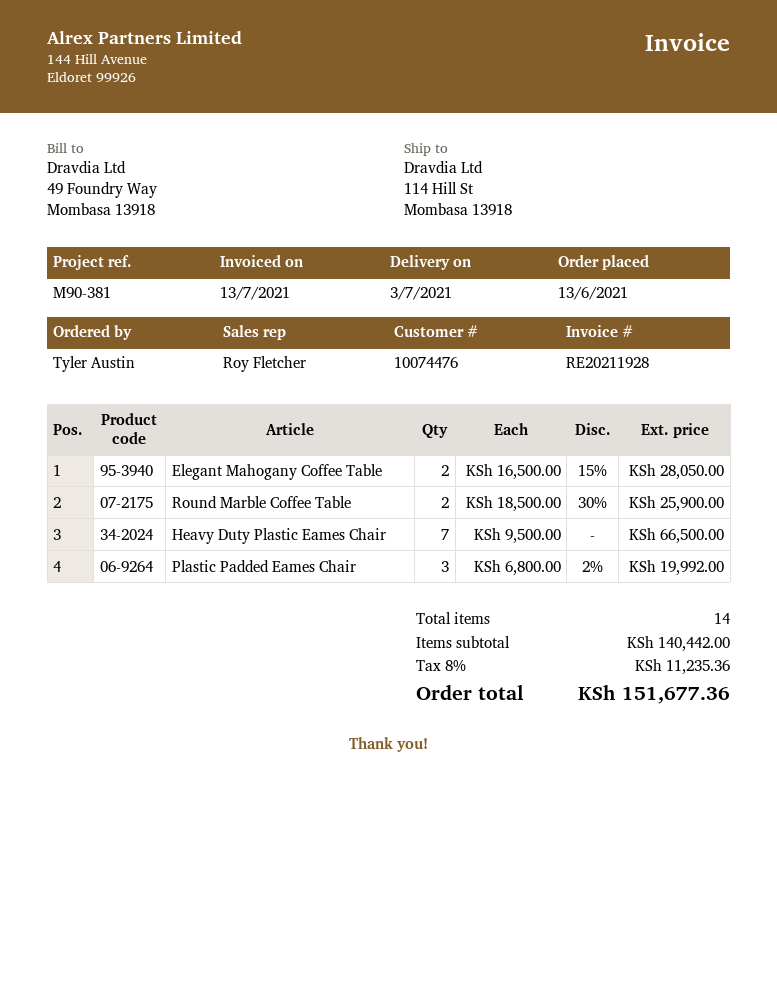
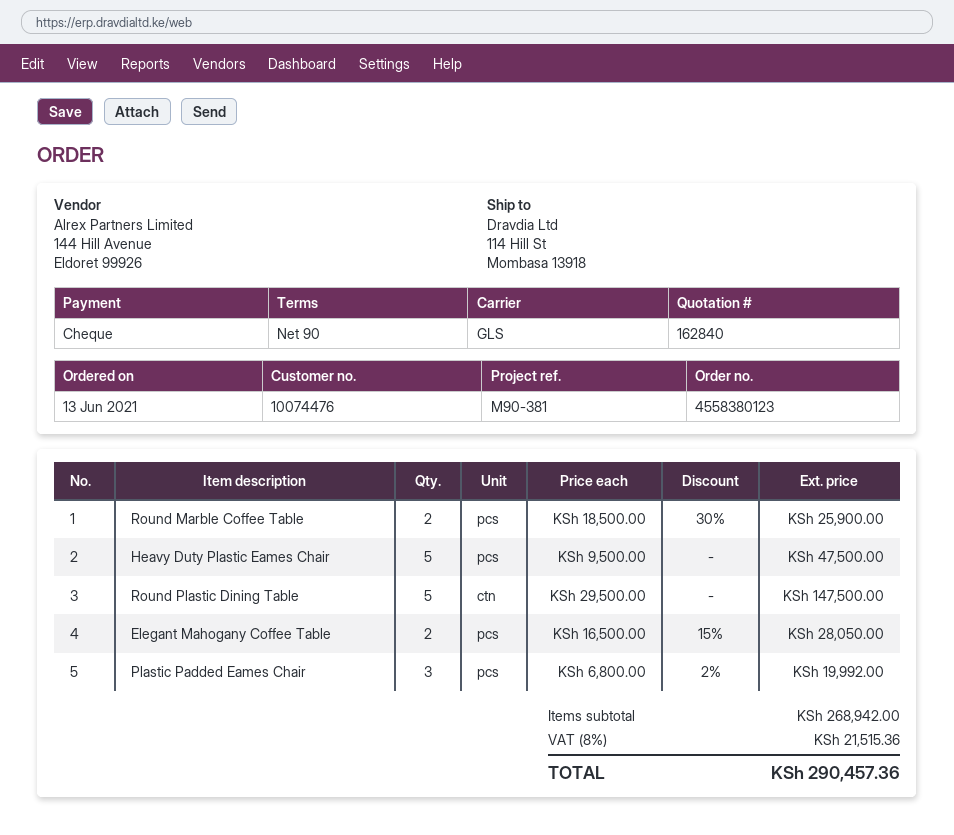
Heavy Duty Plastic Eames Chair: 7 x 9500.00 = 66500.00 -> 5 x 9500.00 = 47500.00
Round Plastic Dining Table: none -> 5 x 29500.00 = 147500.00
subtotal: 140442.00 -> 268942.00
tax: 8% = 11235.36 -> 8% = 21515.36
total: 151677.36 -> 290457.36

